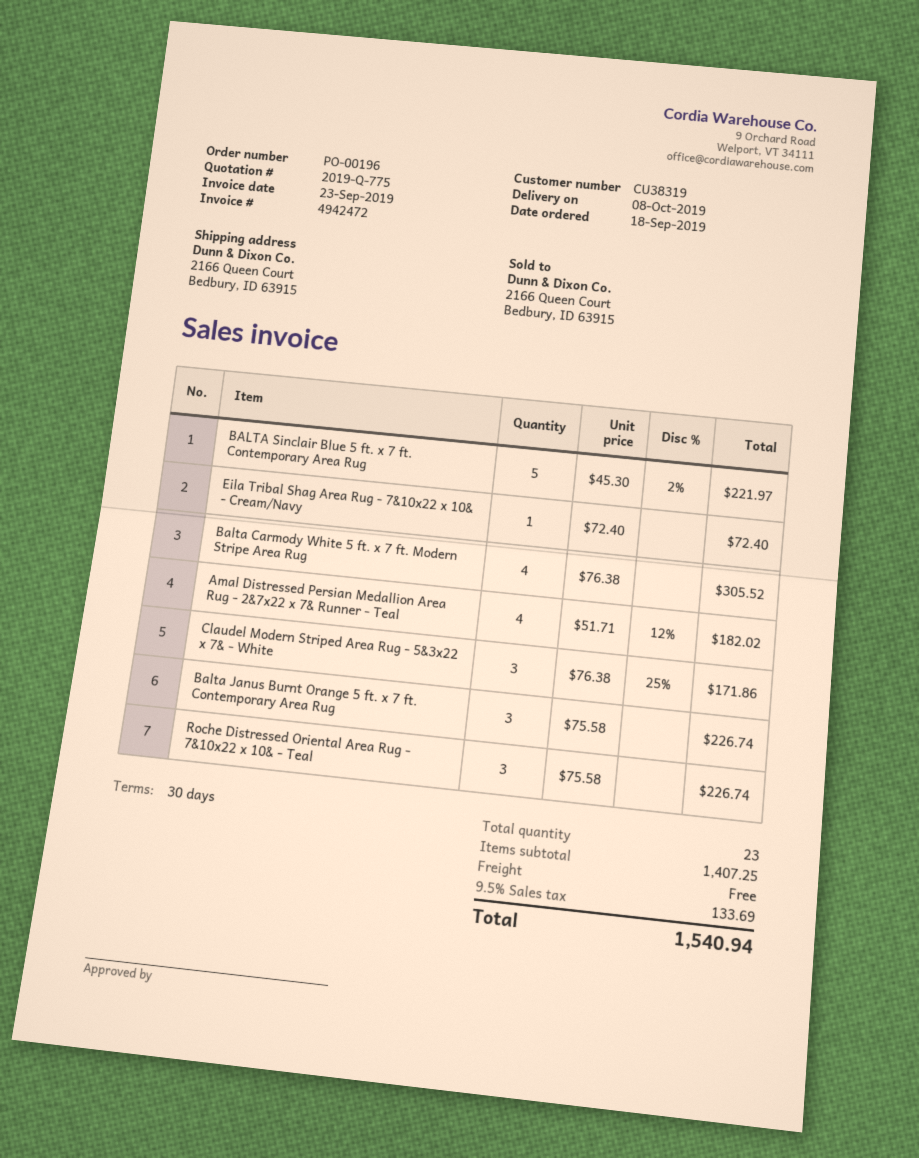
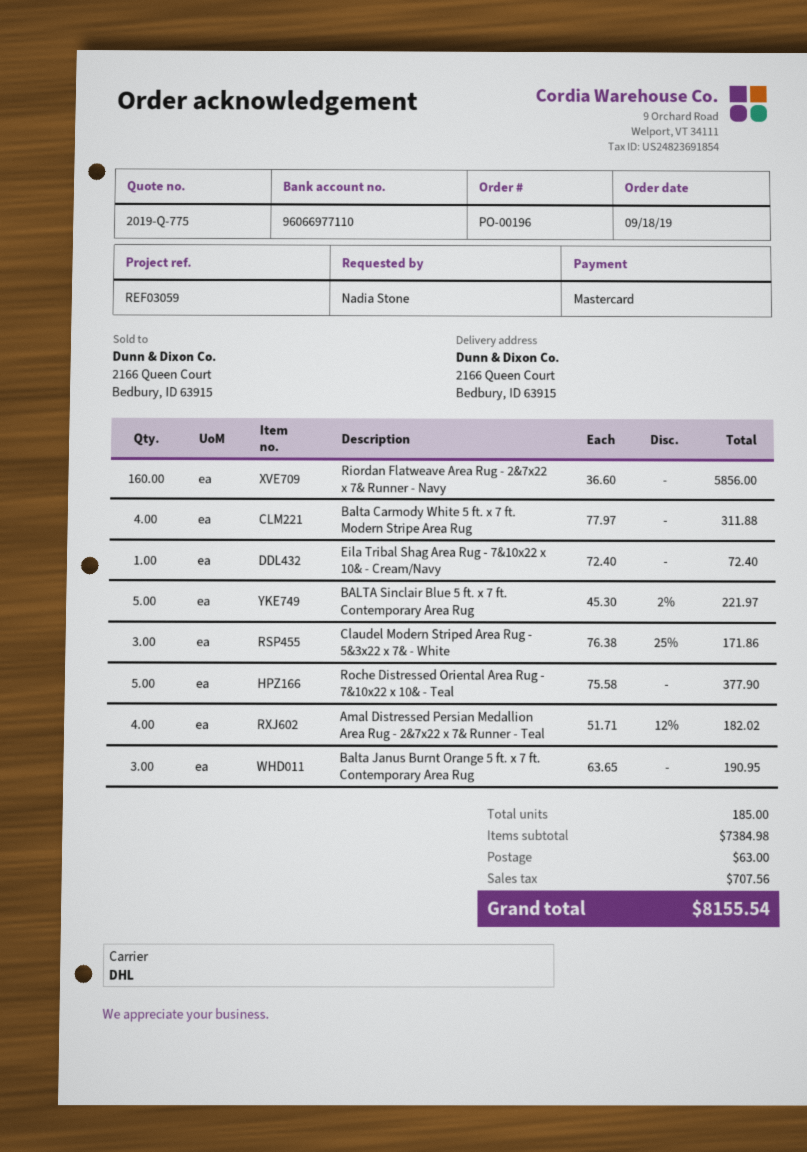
Balta Carmody White 5 ft. x 7 ft. Modern Stripe Area Rug: 4 x 76.38 = 305.52 -> 4 x 77.97 = 311.88
Balta Janus Burnt Orange 5 ft. x 7 ft. Contemporary Area Rug: 3 x 75.58 = 226.74 -> 3 x 63.65 = 190.95
Roche Distressed Oriental Area Rug - 7&10x22 x 10& - Teal: 3 x 75.58 = 226.74 -> 5 x 75.58 = 377.90
Riordan Flatweave Area Rug - 2&7x22 x 7& Runner - Navy: none -> 160 x 36.60 = 5856.00
total quantity: 23 -> 185
subtotal: 1407.25 -> 7384.98
shipping: 0.00 -> 63.00
tax: 133.69 -> 707.56
total: 1540.94 -> 8155.54

